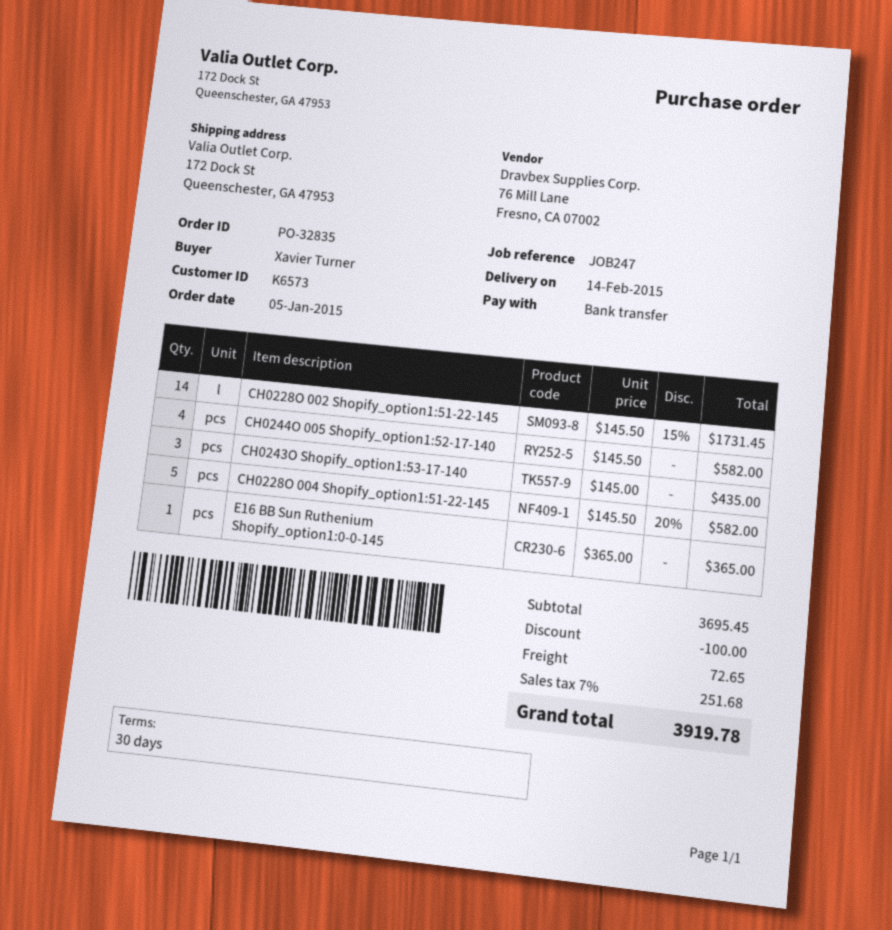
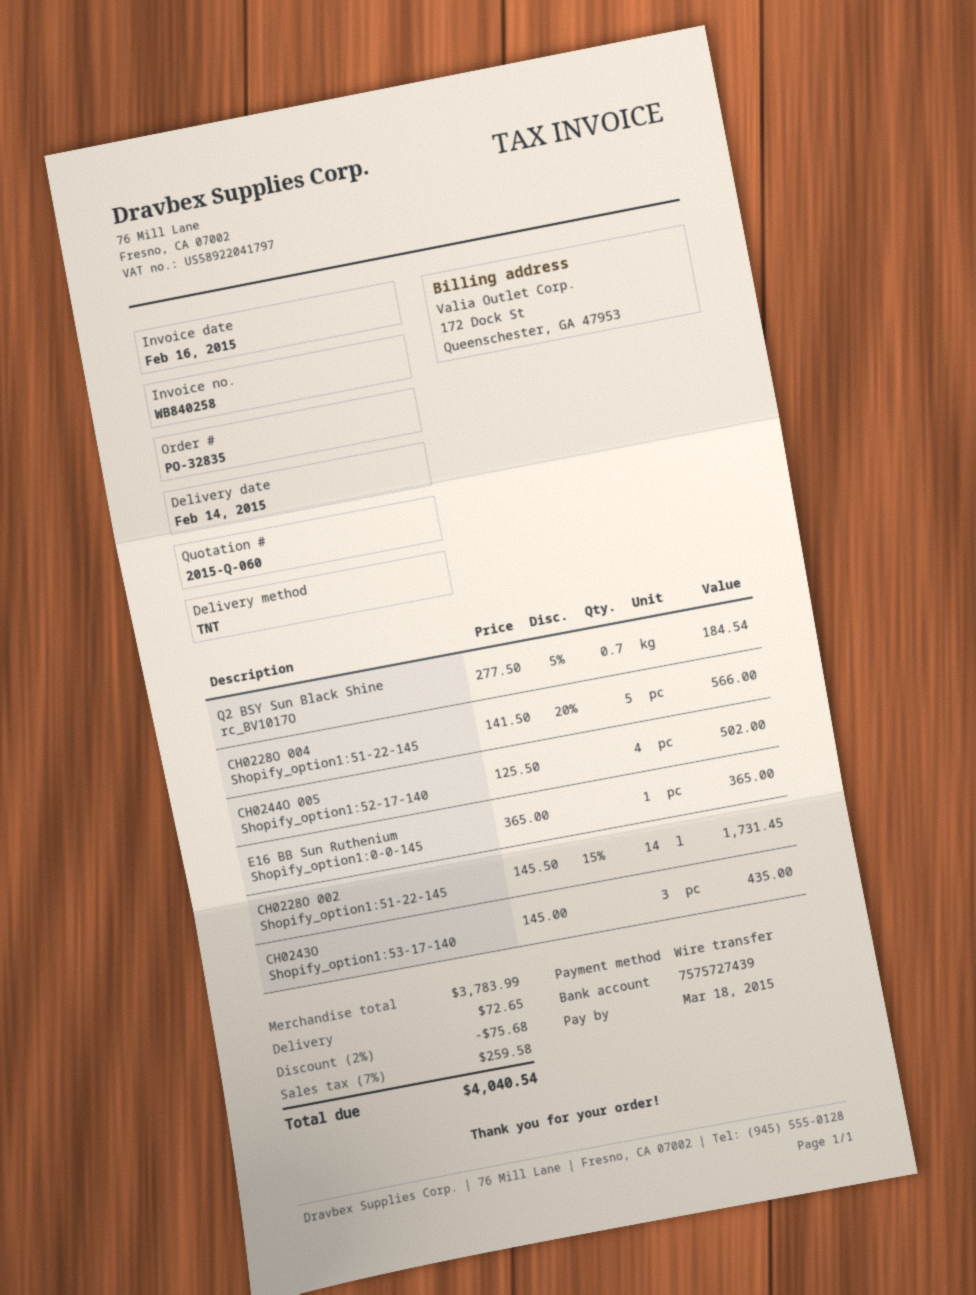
CH0244O 005 Shopify_option1:52-17-140: 4 x 145.50 = 582.00 -> 4 x 125.50 = 502.00
CH0228O 004 Shopify_option1:51-22-145: 5 x 145.50 - 20% = 582.00 -> 5 x 141.50 - 20% = 566.00
Q2 BSY Sun Black Shine rc_BV1017O: none -> 0.7 x 277.50 - 5% = 184.54
subtotal: 3695.45 -> 3783.99
discount: 100.00 -> 75.68
tax: 7% = 251.68 -> 7% = 259.58
total: 3919.78 -> 4040.54

